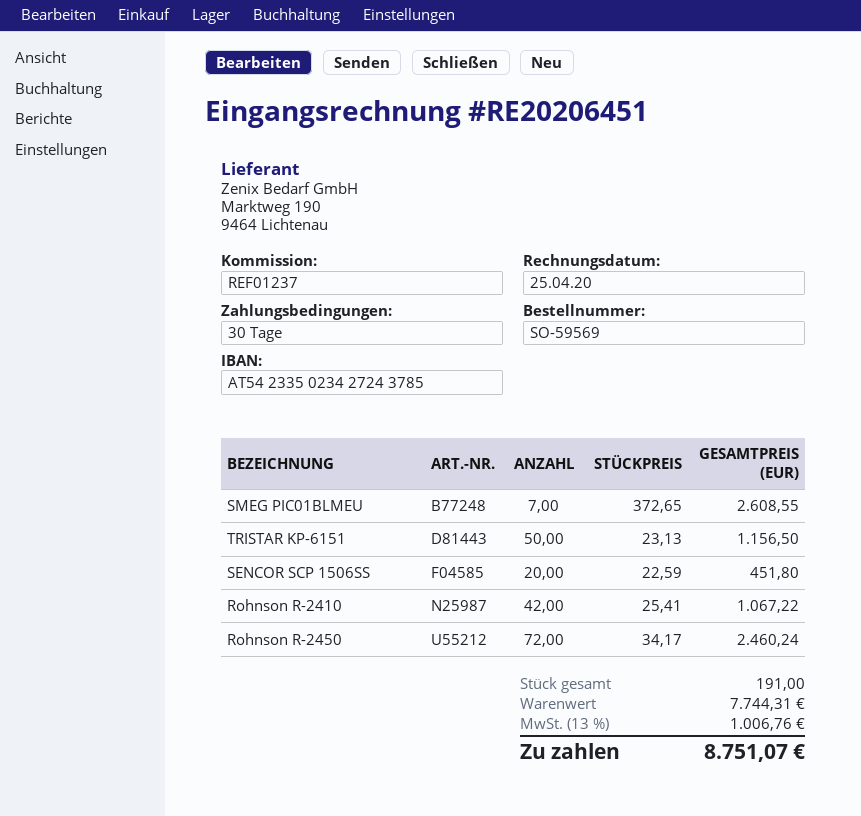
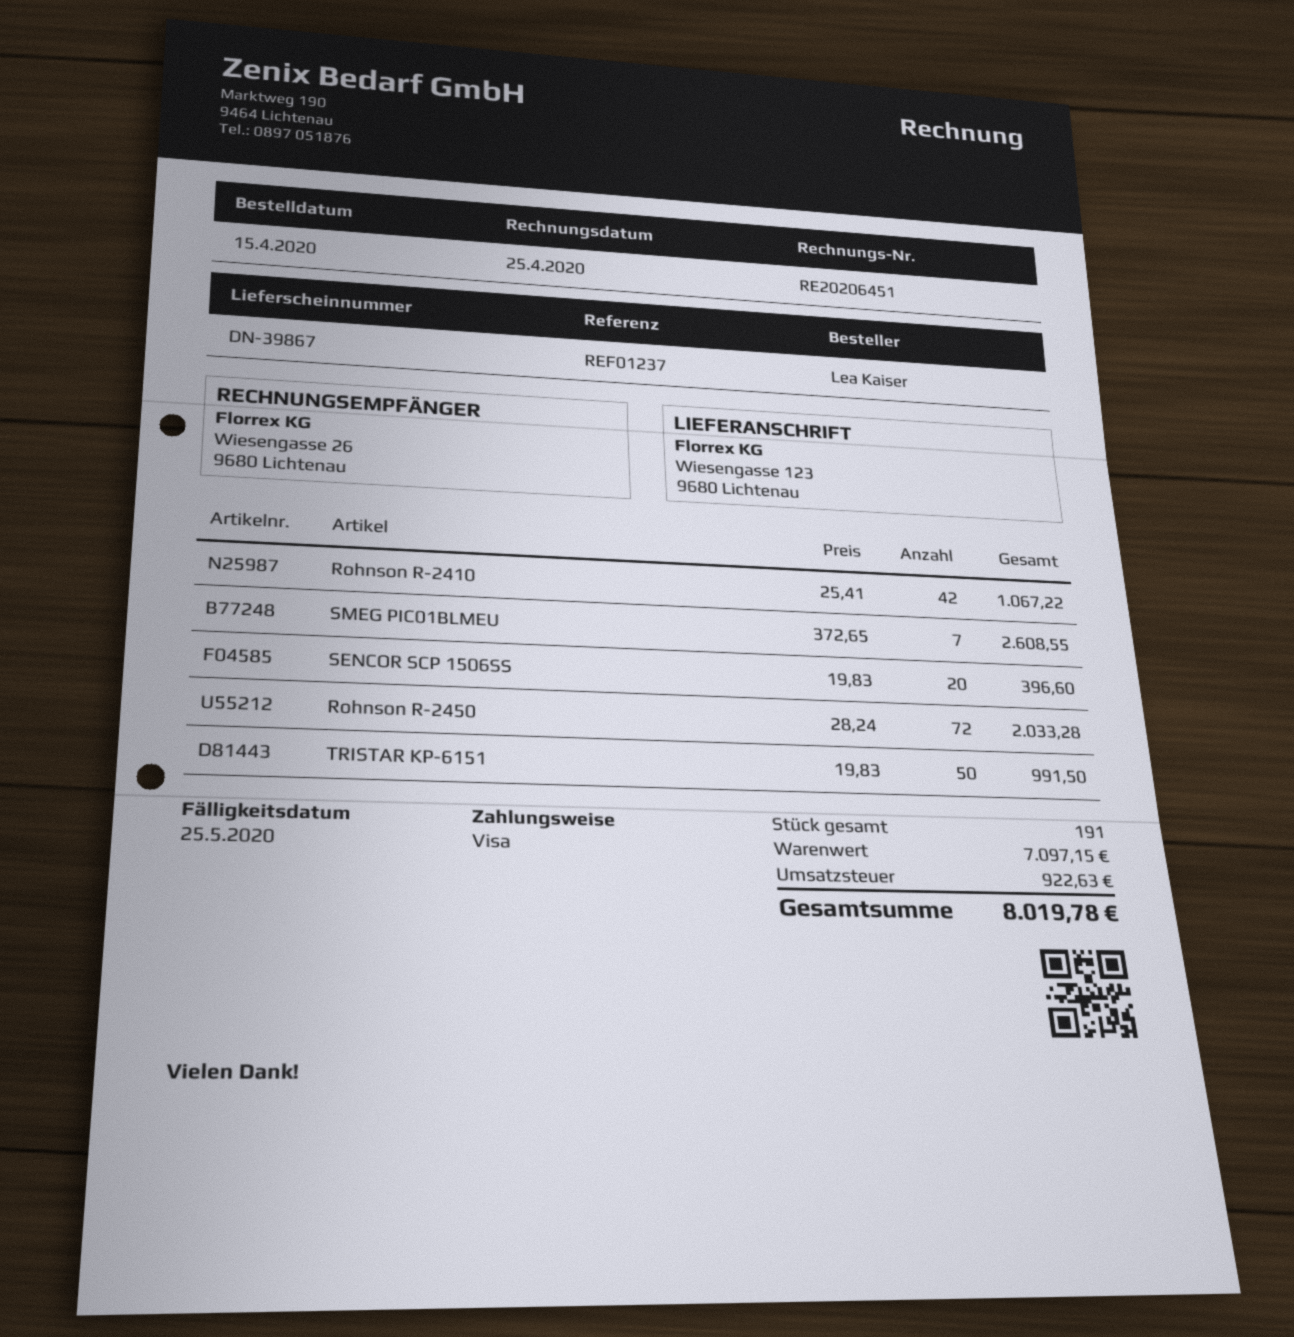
TRISTAR KP-6151: 50 x 23.13 = 1156.50 -> 50 x 19.83 = 991.50
SENCOR SCP 1506SS: 20 x 22.59 = 451.80 -> 20 x 19.83 = 396.60
Rohnson R-2450: 72 x 34.17 = 2460.24 -> 72 x 28.24 = 2033.28
subtotal: 7744.31 -> 7097.15
tax: 1006.76 -> 922.63
total: 8751.07 -> 8019.78

